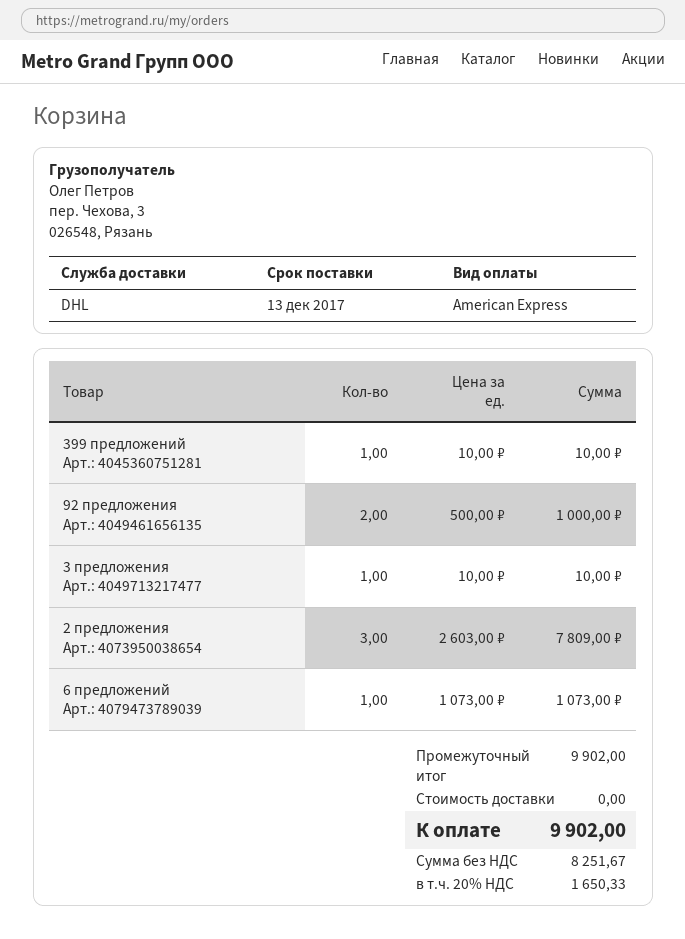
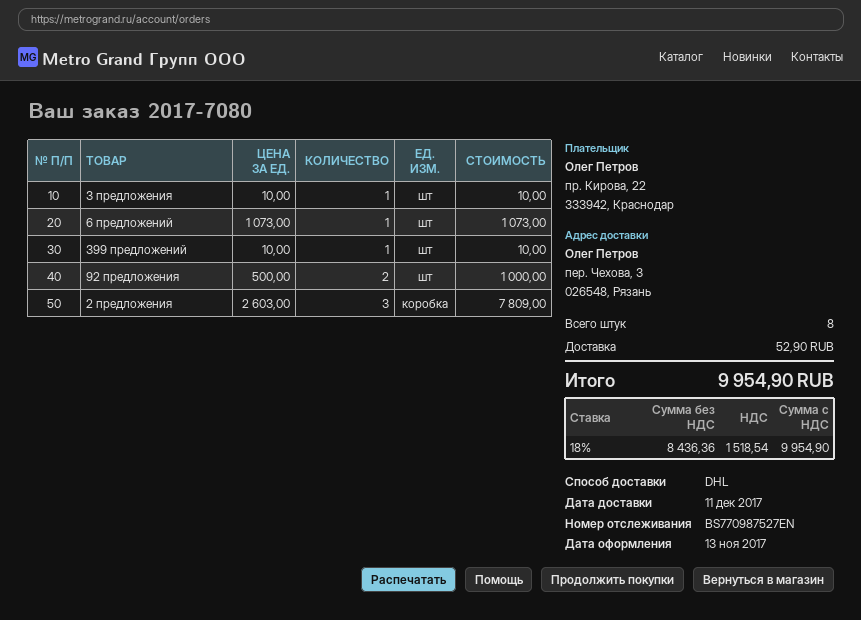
delivery date: 2017-12-13 -> 2017-12-11
shipping: 0.00 -> 52.90
net: 8251.67 -> 8436.36
tax: 20% = 1650.33 -> 18% = 1518.54
total: 9902.00 -> 9954.90

